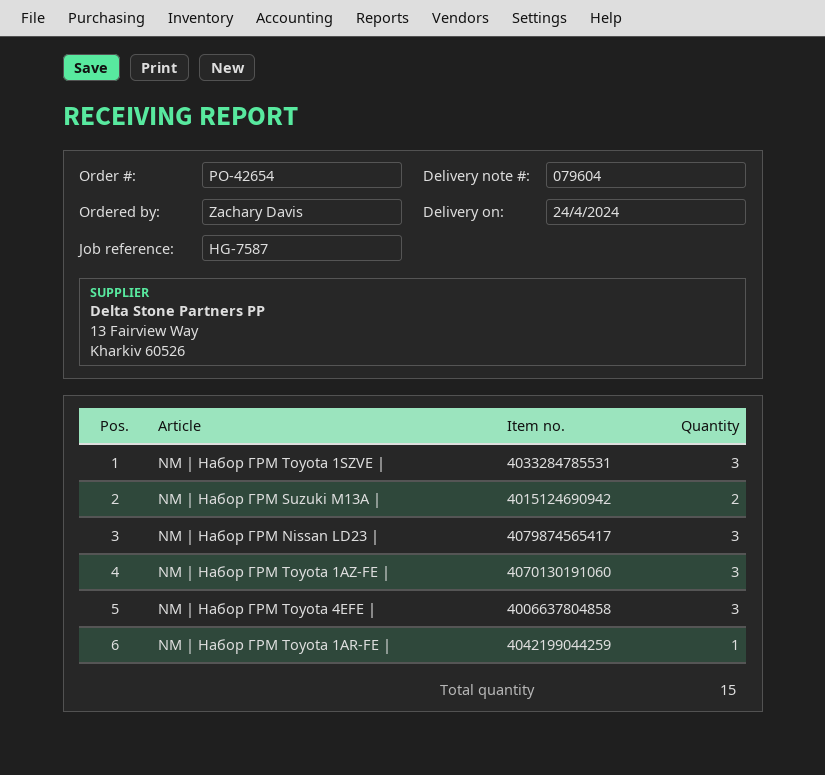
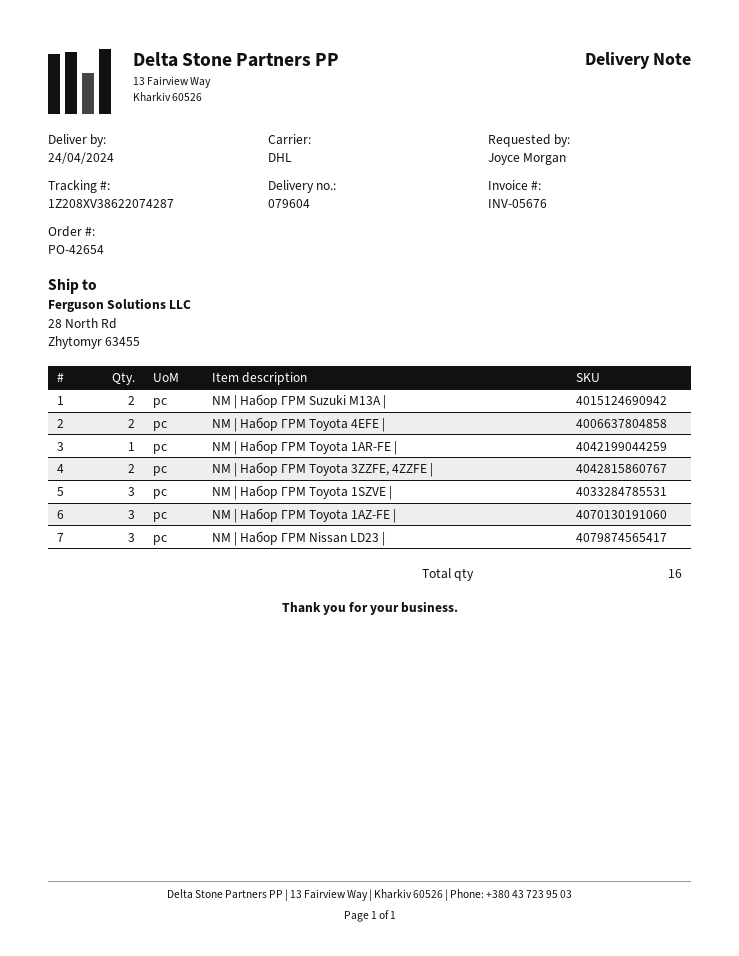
ordered by: Zachary Davis -> Joyce Morgan
NM | Набор ГРМ Toyota 4EFE |: 3 -> 2
NM | Набор ГРМ Toyota 3ZZFE, 4ZZFE |: none -> 2
total quantity: 15 -> 16

